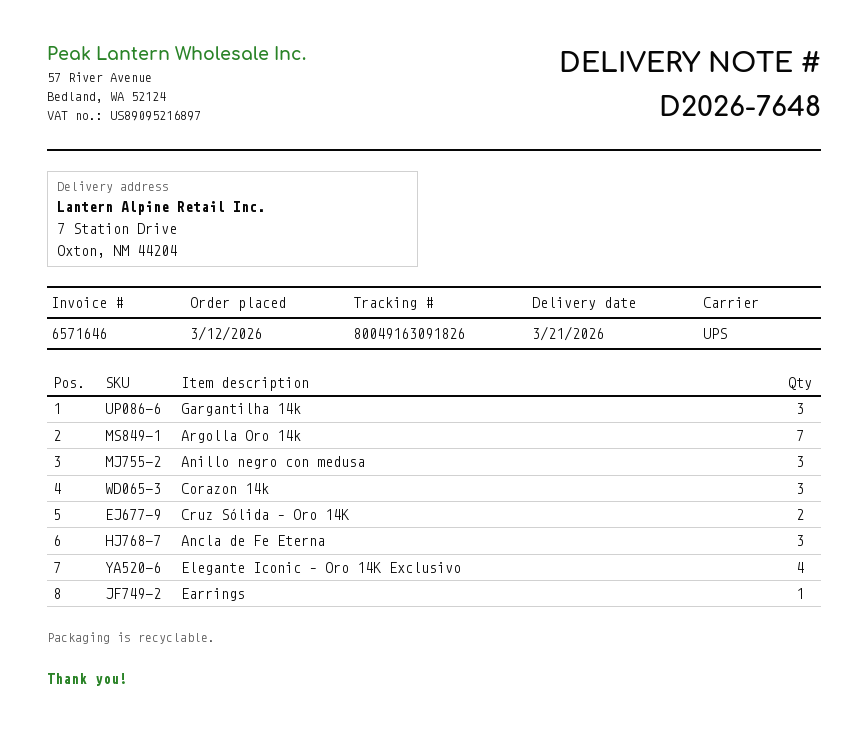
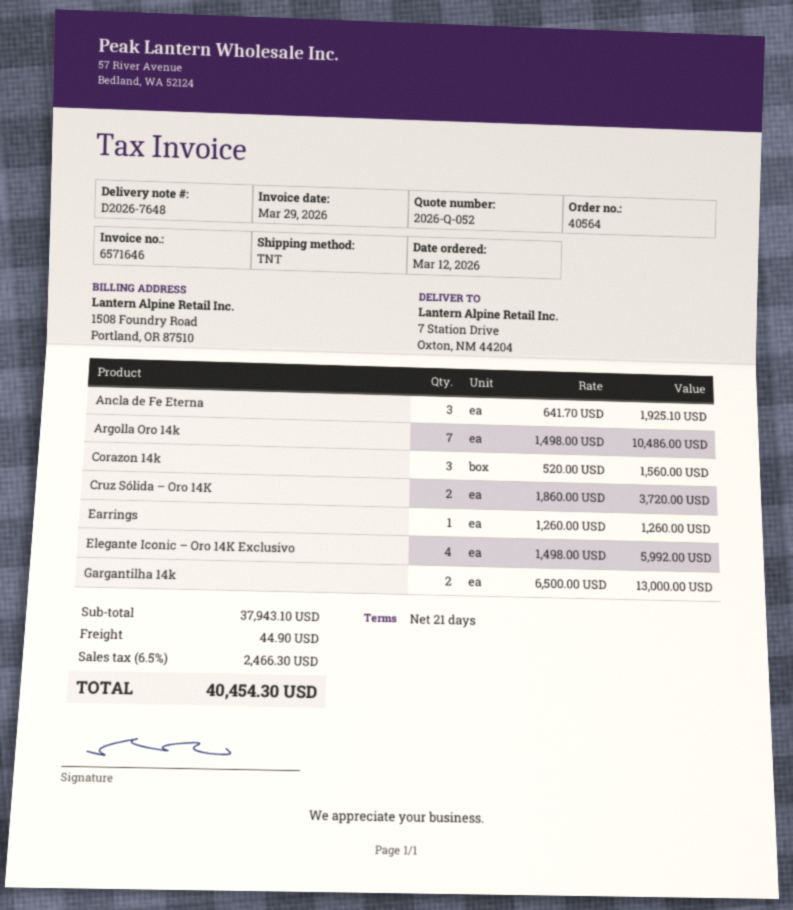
shipping method: UPS -> TNT
Gargantilha 14k: 3 -> 2
Anillo negro con medusa: 3 -> none

